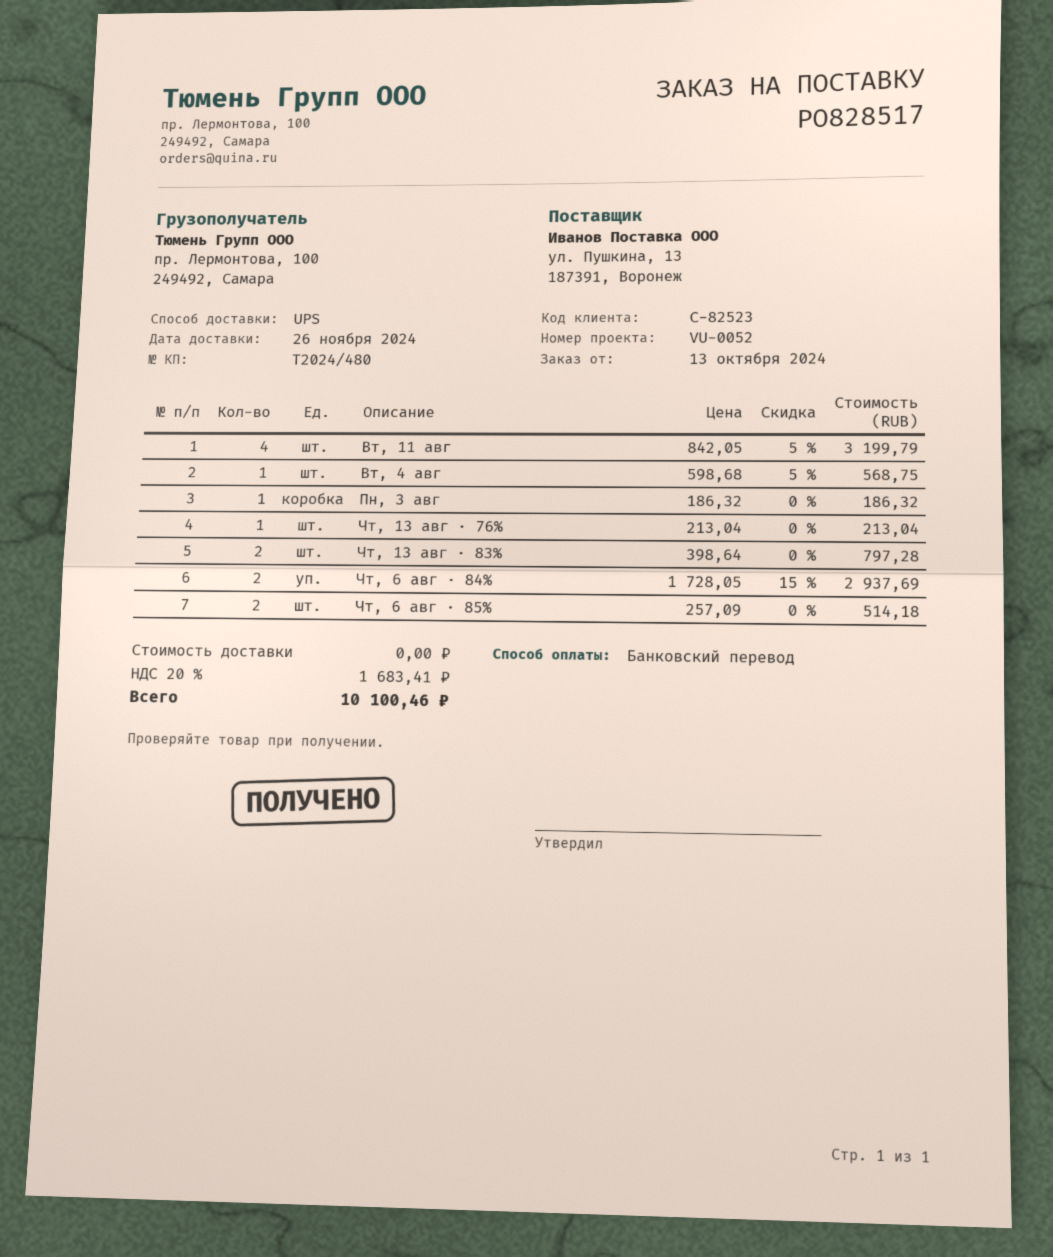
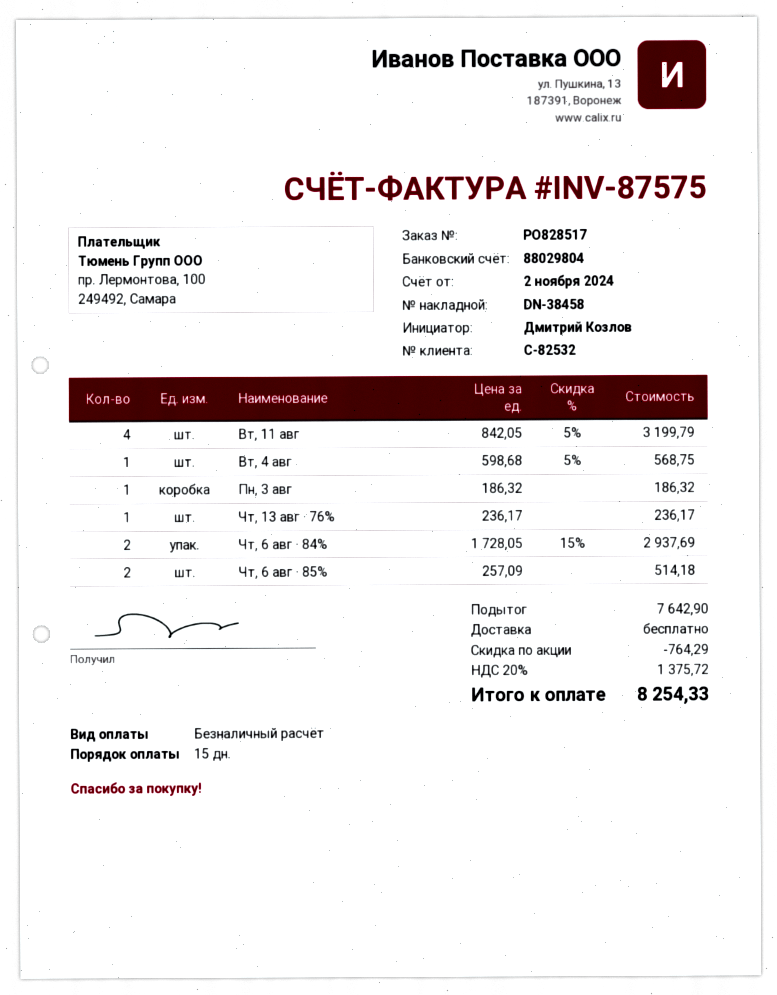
customer number: C-82523 -> C-82532
Чт, 13 авг · 76%: 1 x 213.04 = 213.04 -> 1 x 236.17 = 236.17
Чт, 13 авг · 83%: 2 x 398.64 = 797.28 -> none
discount: none -> 764.29
tax: 20% = 1683.41 -> 20% = 1375.72
total: 10100.46 -> 8254.33

